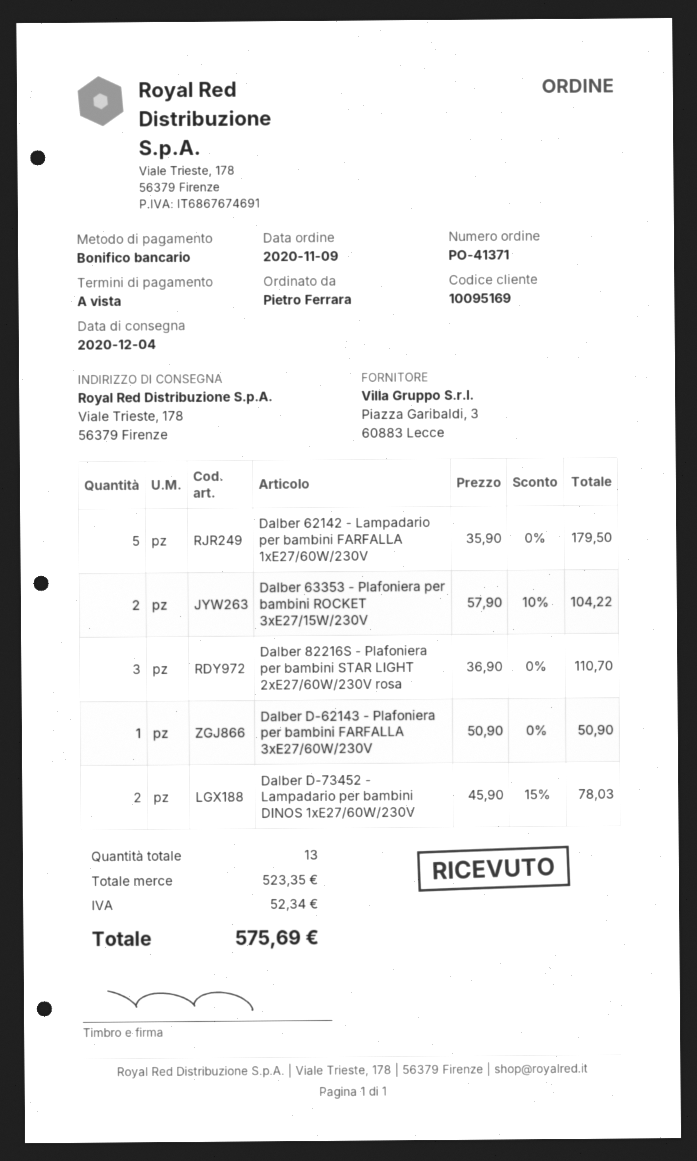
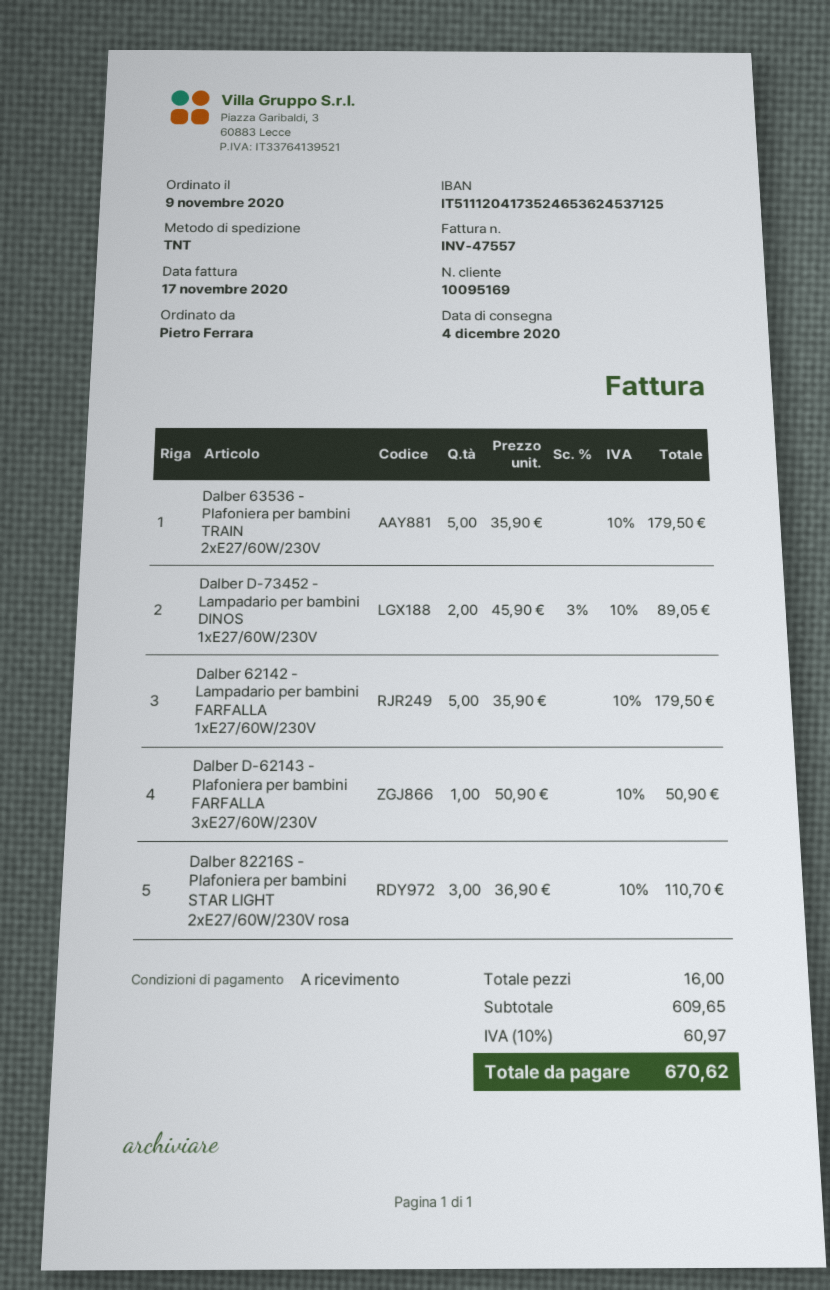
Dalber 63353 - Plafoniera per bambini ROCKET 3xE27/15W/230V: 2 x 57.90 - 10% = 104.22 -> none
Dalber D-73452 - Lampadario per bambini DINOS 1xE27/60W/230V: 2 x 45.90 - 15% = 78.03 -> 2 x 45.90 - 3% = 89.05
Dalber 63536 - Plafoniera per bambini TRAIN 2xE27/60W/230V: none -> 5 x 35.90 = 179.50
total quantity: 13 -> 16
subtotal: 523.35 -> 609.65
tax: 52.34 -> 60.97
total: 575.69 -> 670.62

